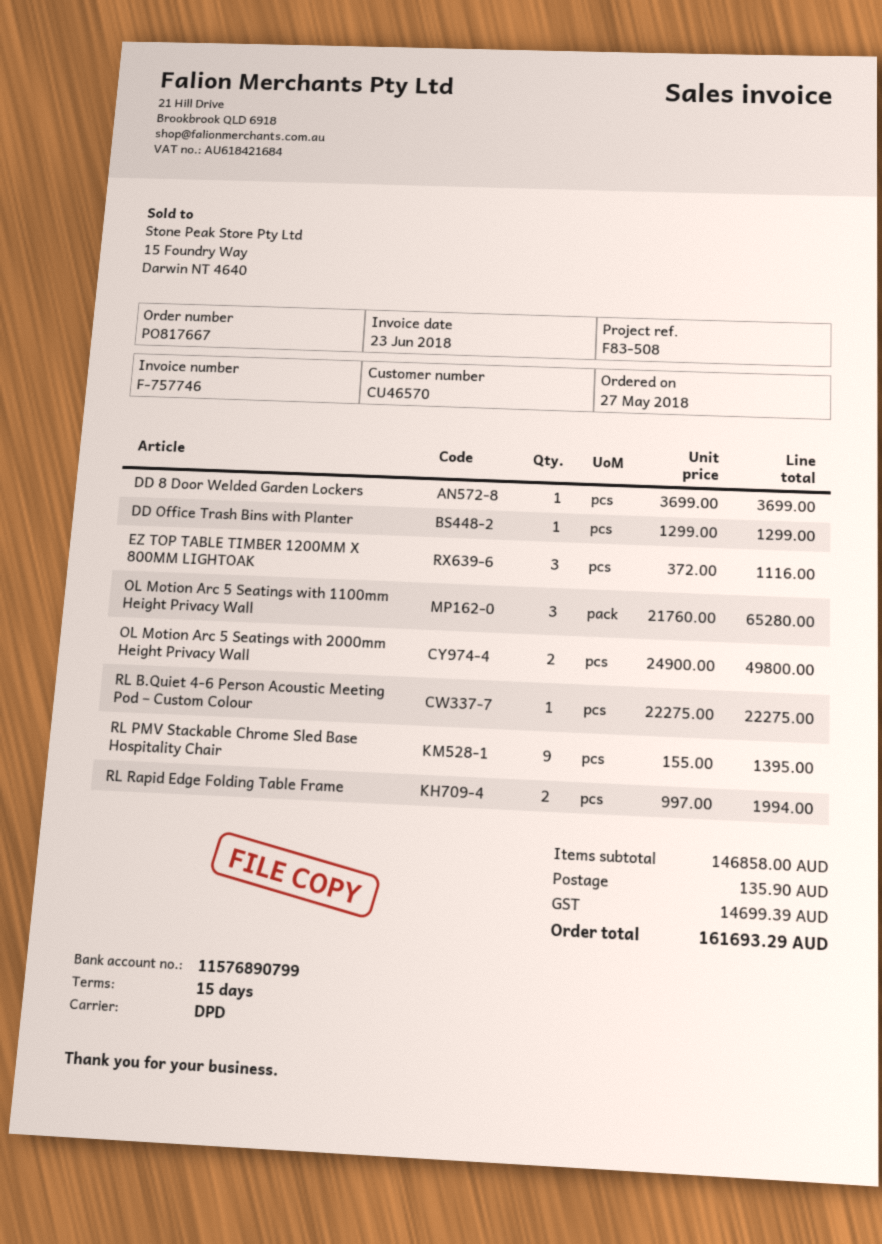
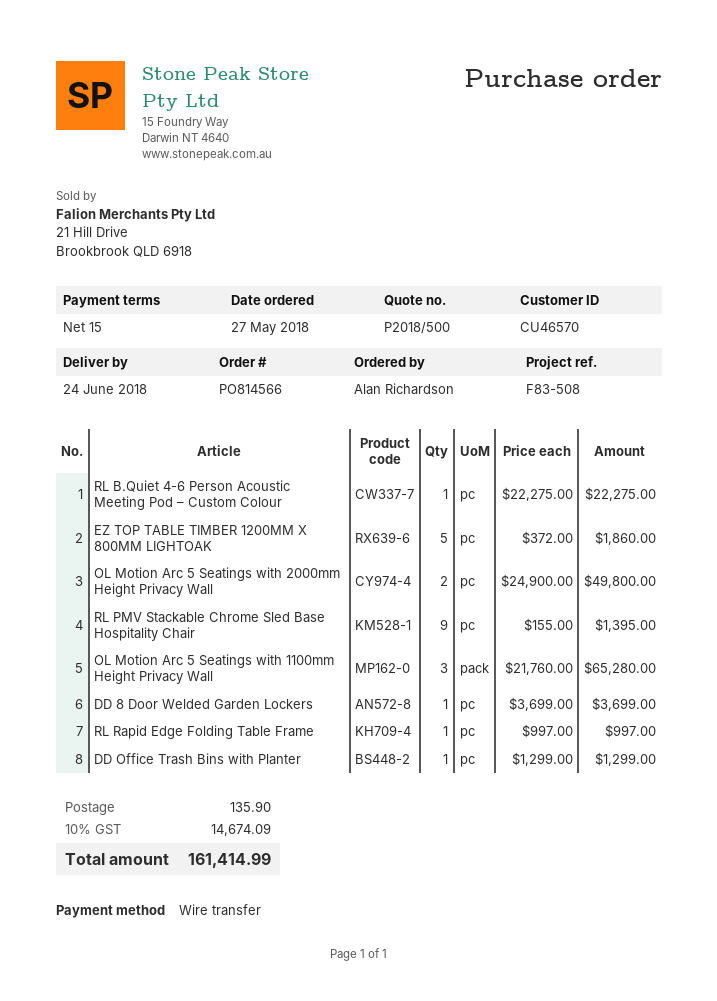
order number: PO817667 -> PO814566
EZ TOP TABLE TIMBER 1200MM X 800MM LIGHTOAK: 3 x 372.00 = 1116.00 -> 5 x 372.00 = 1860.00
RL Rapid Edge Folding Table Frame: 2 x 997.00 = 1994.00 -> 1 x 997.00 = 997.00
tax: 14699.39 -> 14674.09
total: 161693.29 -> 161414.99

